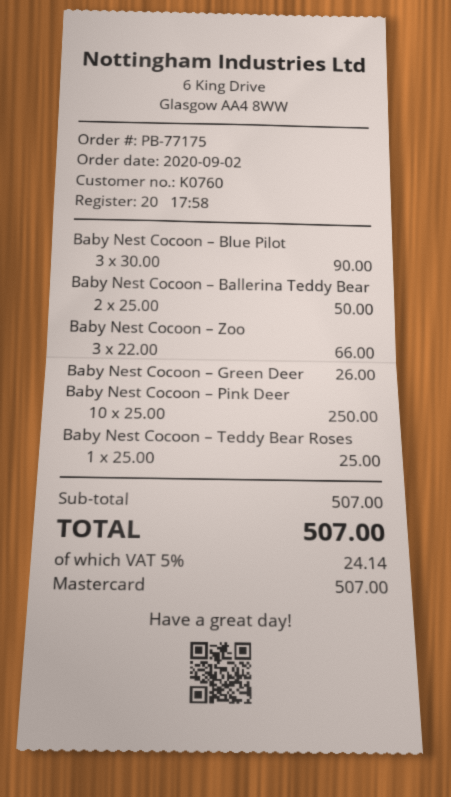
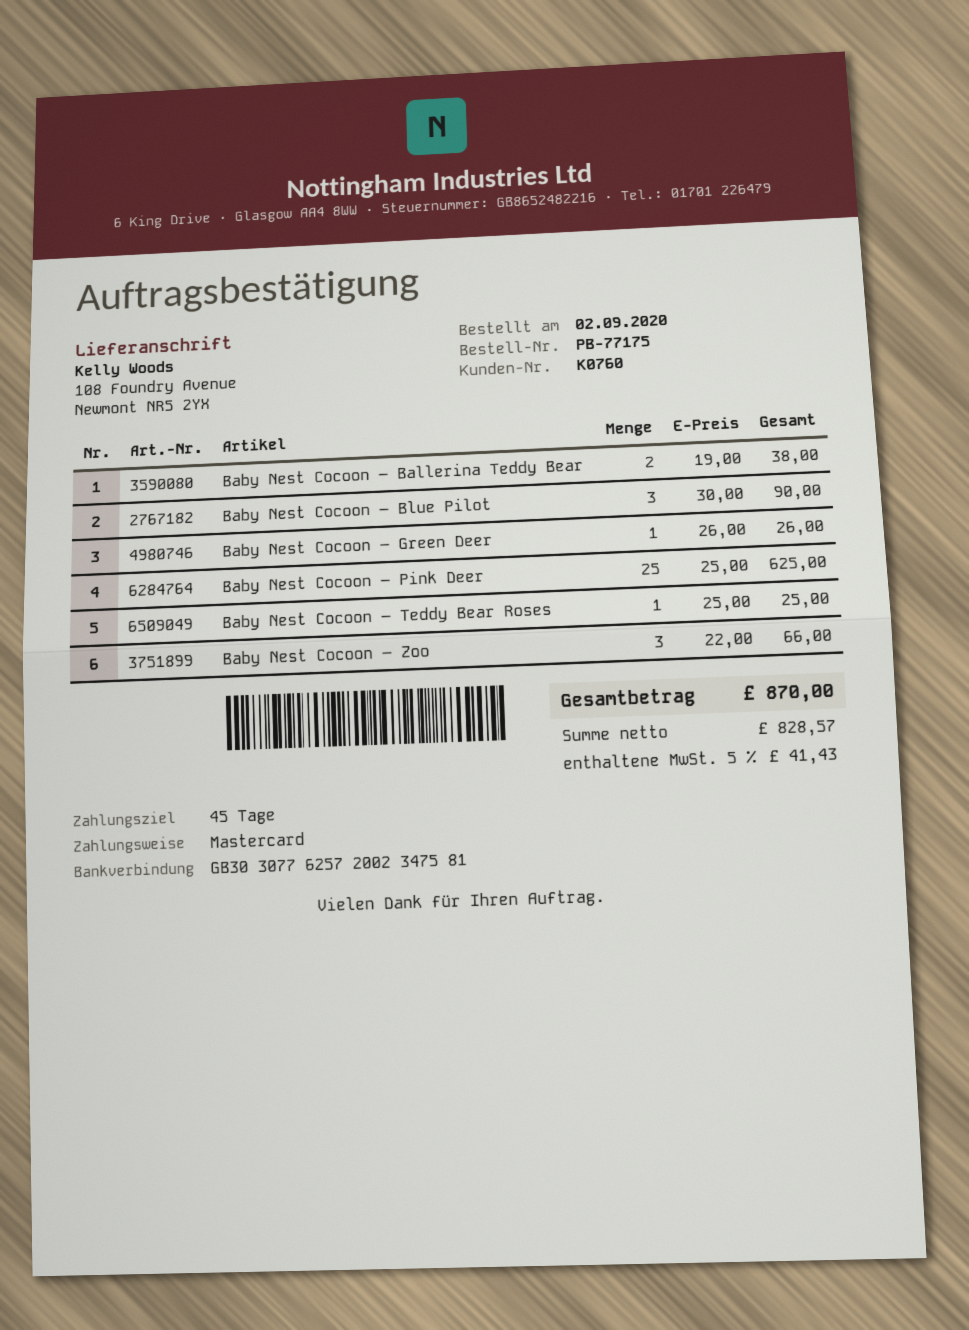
Baby Nest Cocoon – Ballerina Teddy Bear: 2 x 25.00 = 50.00 -> 2 x 19.00 = 38.00
Baby Nest Cocoon – Pink Deer: 10 x 25.00 = 250.00 -> 25 x 25.00 = 625.00
tax: 5% = 24.14 -> 5% = 41.43
total: 507.00 -> 870.00

